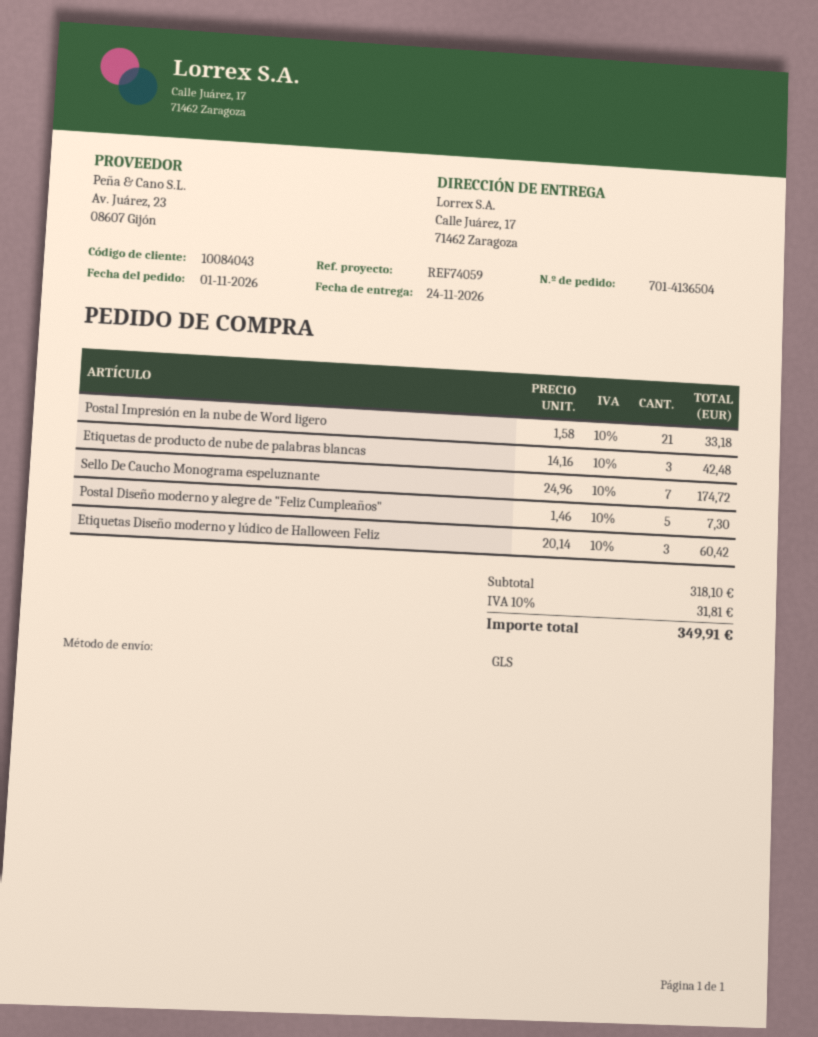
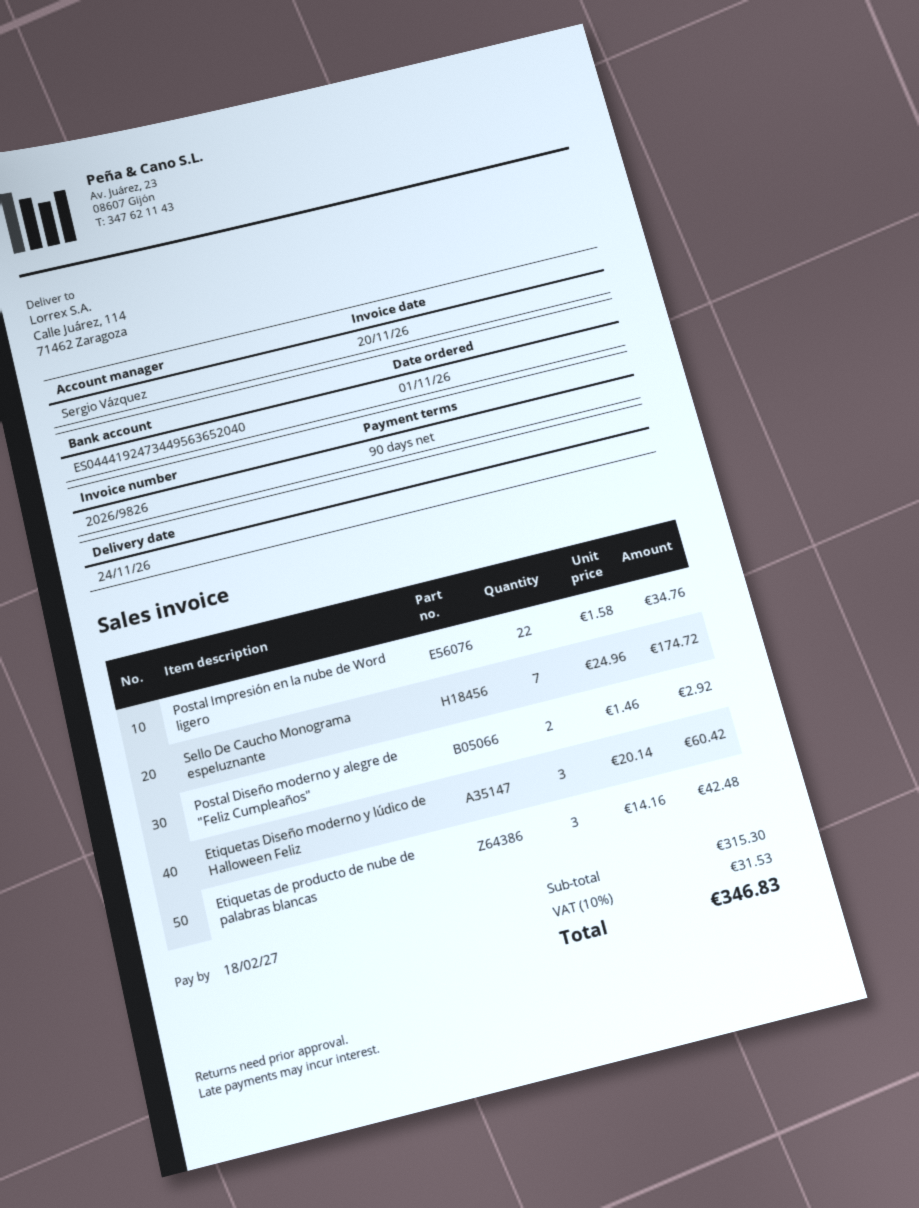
ship to: Calle Juárez, 17, 71462 Zaragoza -> Calle Juárez, 114, 71462 Zaragoza
Postal Impresión en la nube de Word ligero: 21 x 1.58 = 33.18 -> 22 x 1.58 = 34.76
Postal Diseño moderno y alegre de "Feliz Cumpleaños": 5 x 1.46 = 7.30 -> 2 x 1.46 = 2.92
subtotal: 318.10 -> 315.30
tax: 10% = 31.81 -> 10% = 31.53
total: 349.91 -> 346.83

